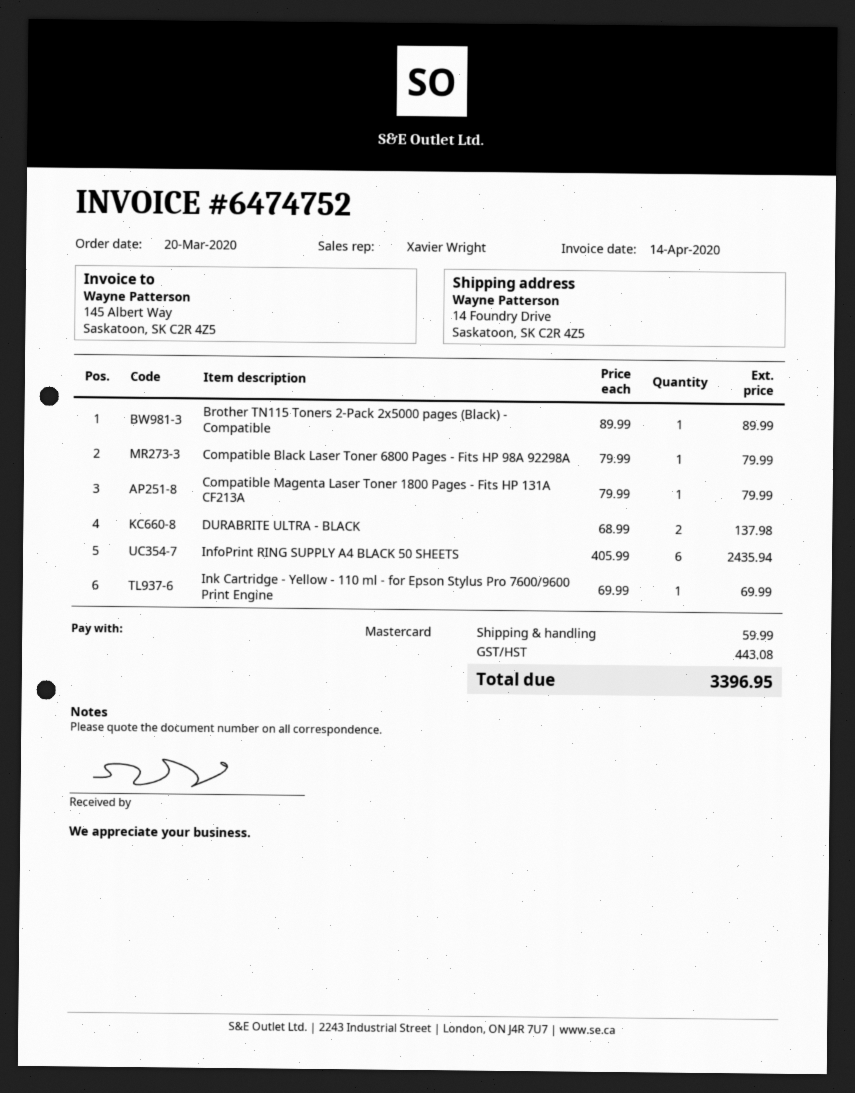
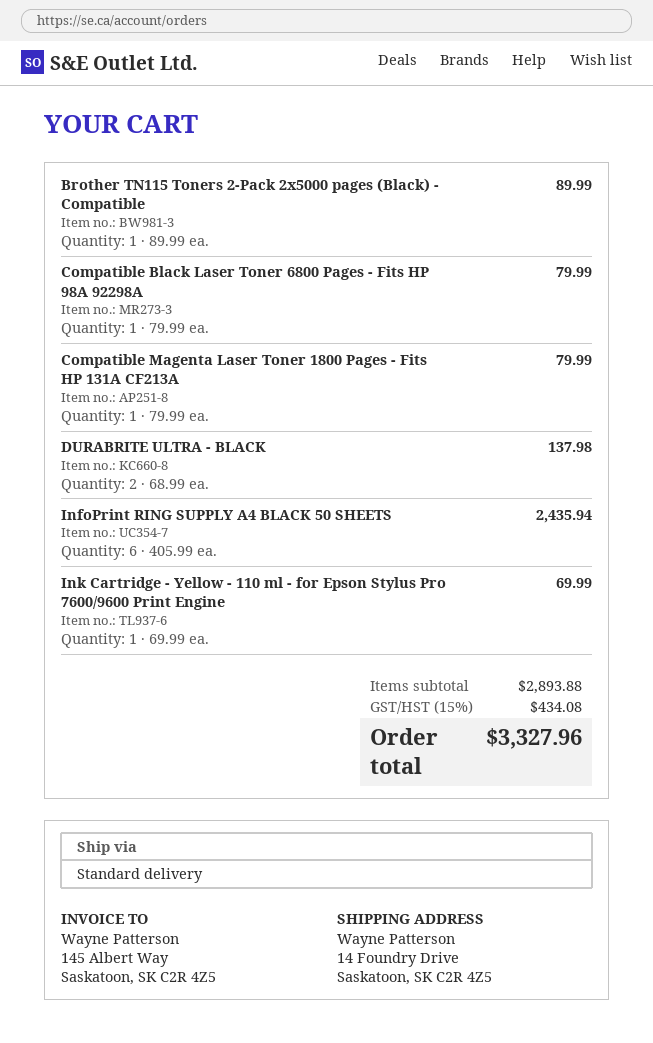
shipping: 59.99 -> none
tax: 443.08 -> 434.08
total: 3396.95 -> 3327.96

